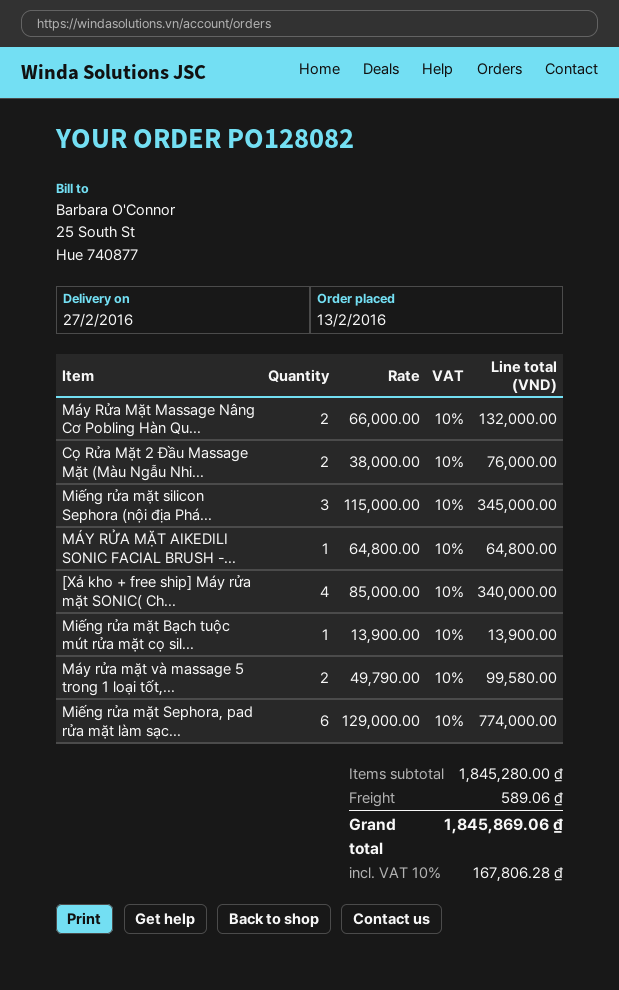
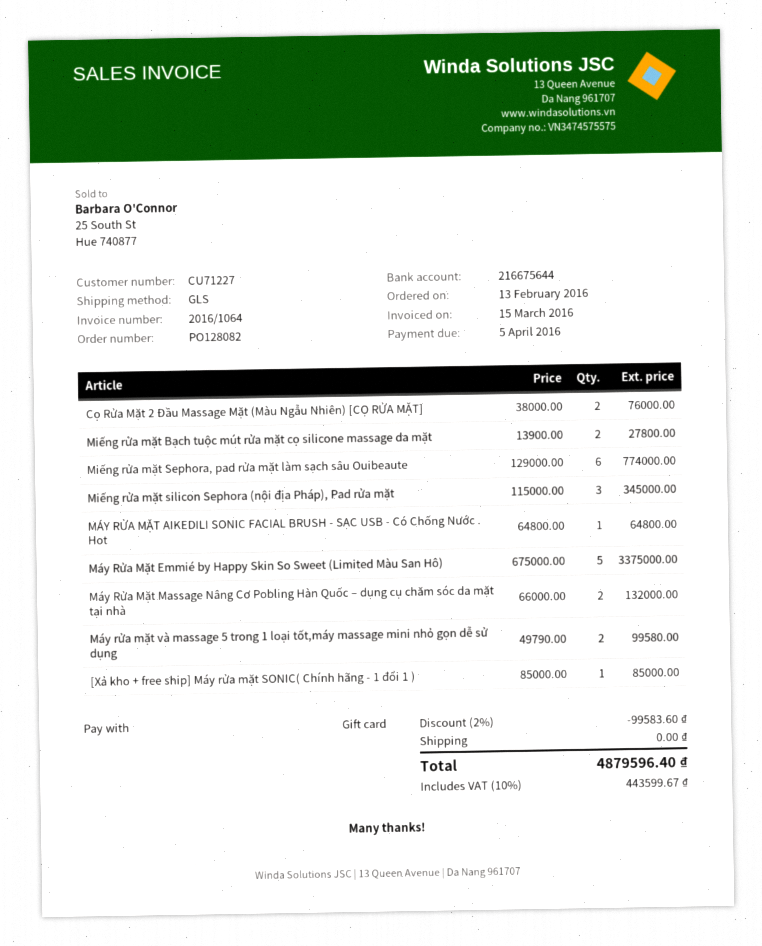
[Xả kho + free ship] Máy rửa mặt SONIC( Ch...: 4 x 85000.00 = 340000.00 -> 1 x 85000.00 = 85000.00
Miếng rửa mặt Bạch tuộc mút rửa mặt cọ sil...: 1 x 13900.00 = 13900.00 -> 2 x 13900.00 = 27800.00
Máy Rửa Mặt Emmié by Happy Skin So Sweet (Limited Màu San Hô): none -> 5 x 675000.00 = 3375000.00
discount: none -> 2% = 99583.60
shipping: 589.06 -> 0.00
tax: 10% = 167806.28 -> 10% = 443599.67
total: 1845869.06 -> 4879596.40

